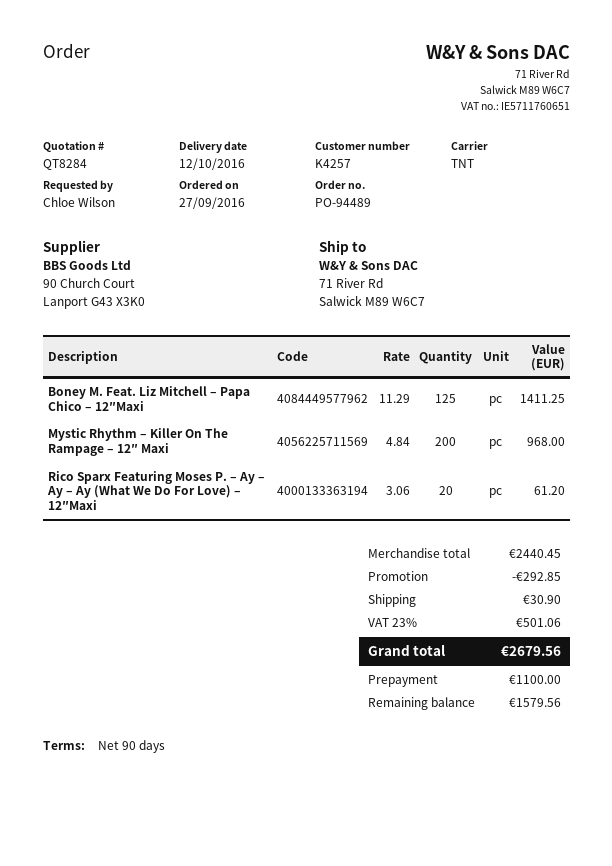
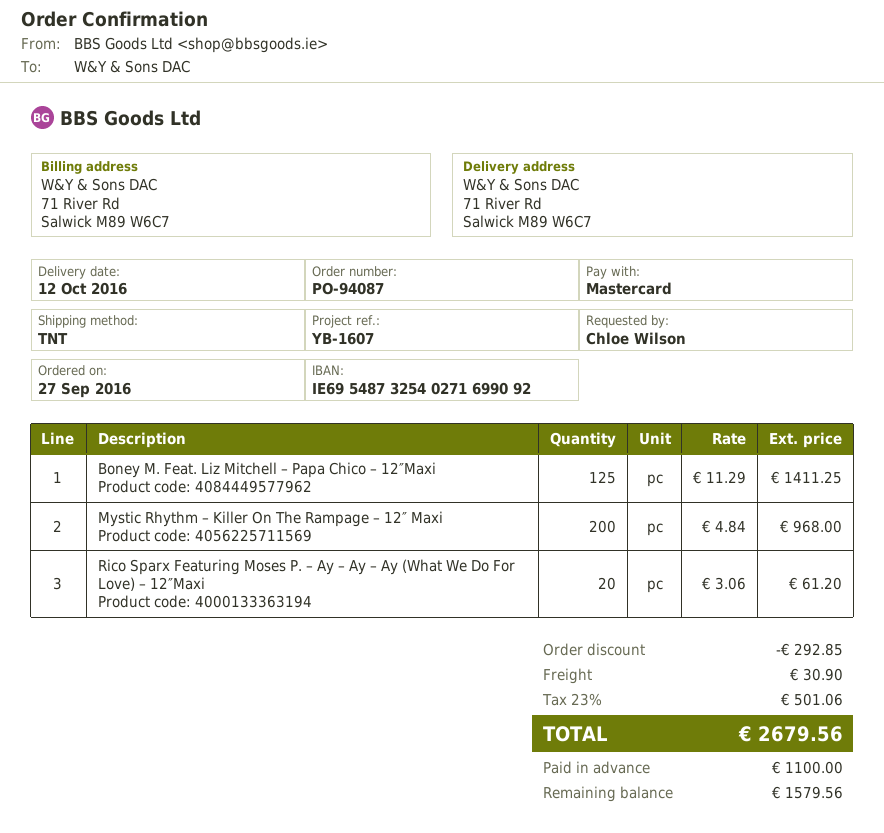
order number: PO-94489 -> PO-94087

